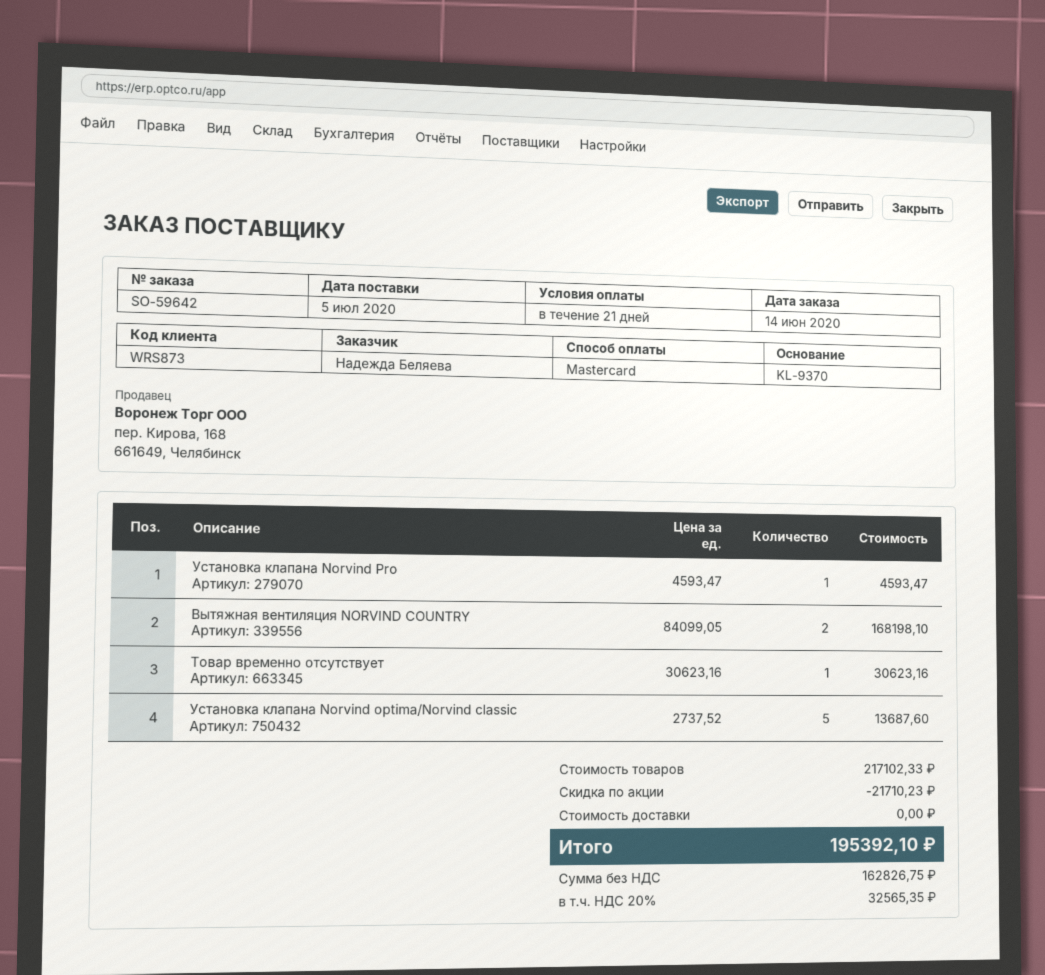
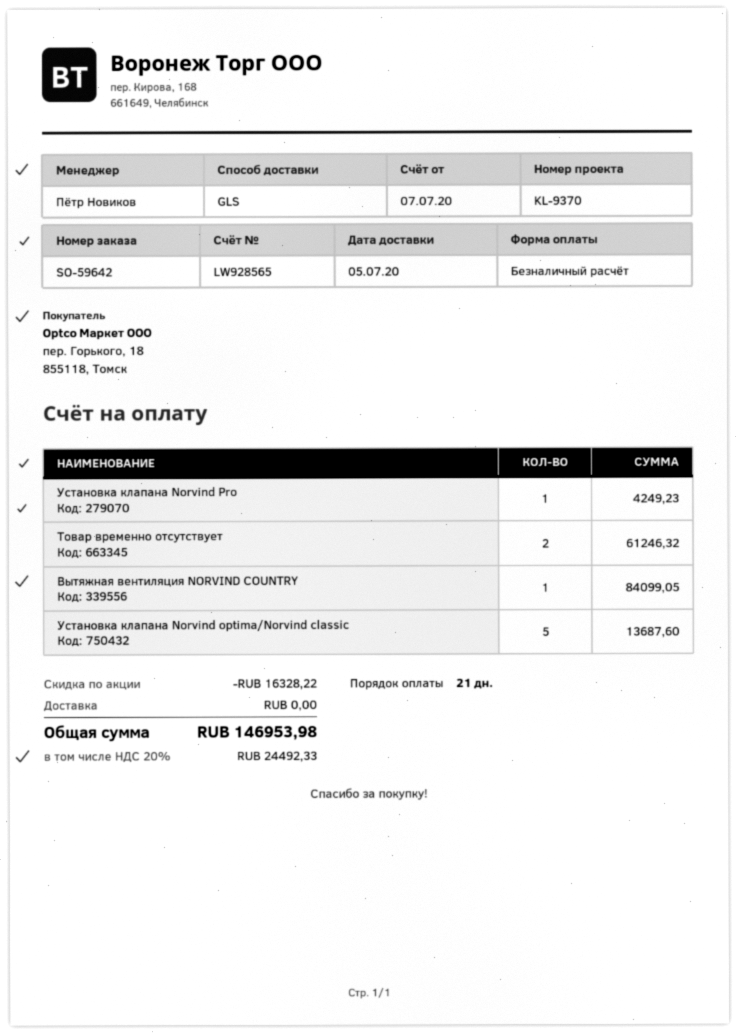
payment method: Mastercard -> bank transfer
Установка клапана Norvind Pro: 1 for 4593.47 -> 1 for 4249.23
Вытяжная вентиляция NORVIND COUNTRY: 2 for 168198.10 -> 1 for 84099.05
Товар временно отсутствует: 1 for 30623.16 -> 2 for 61246.32
discount: 21710.23 -> 16328.22
tax: 20% = 32565.35 -> 20% = 24492.33
total: 195392.10 -> 146953.98

